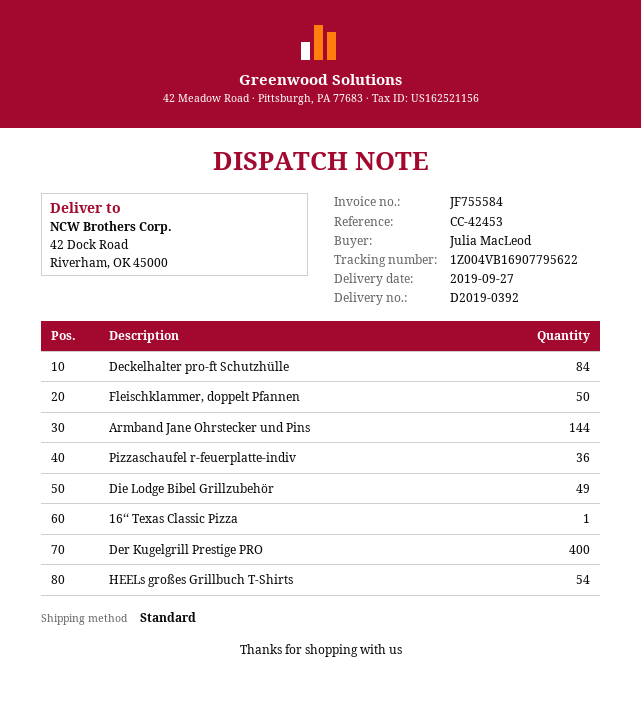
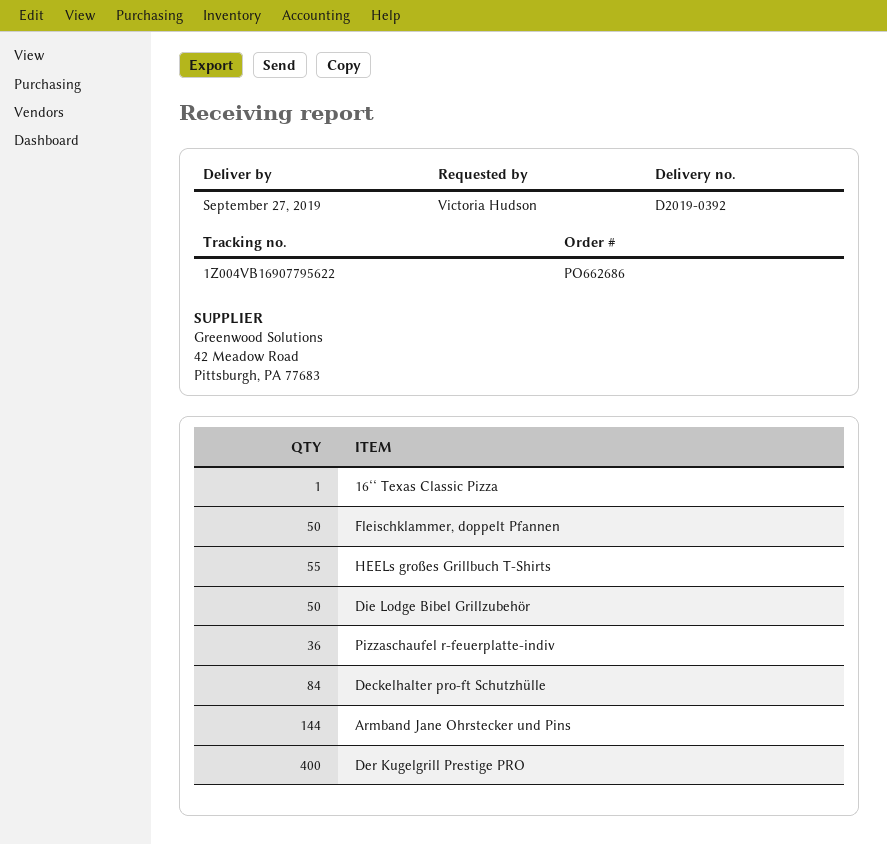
ordered by: Julia MacLeod -> Victoria Hudson
Die Lodge Bibel Grillzubehör: 49 -> 50
HEELs großes Grillbuch T-Shirts: 54 -> 55

